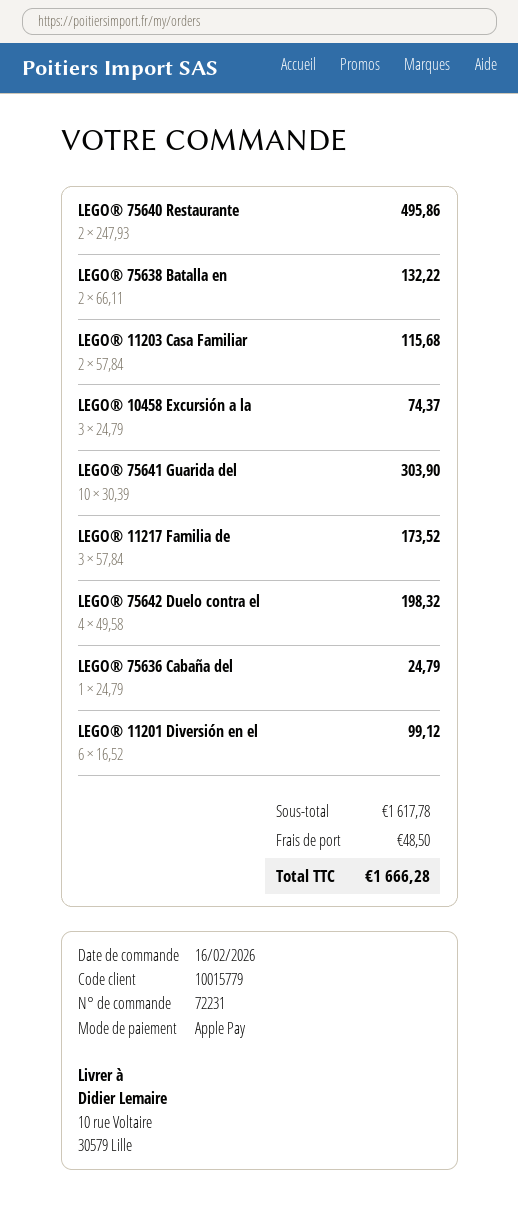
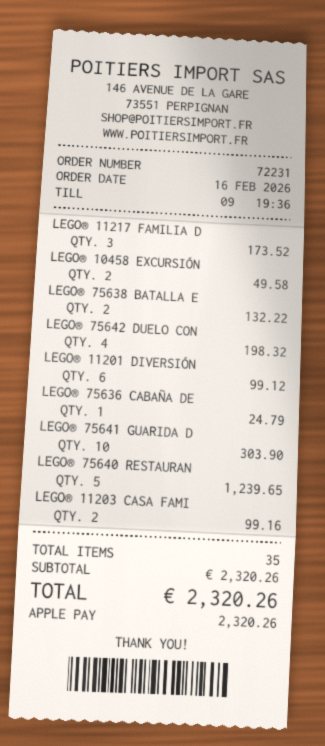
LEGO® 75640 Restaurante: 2 for 495.86 -> 5 for 1239.65
LEGO® 11203 Casa Familiar: 2 for 115.68 -> 2 for 99.16
LEGO® 10458 Excursión a la: 3 for 74.37 -> 2 for 49.58
subtotal: 1617.78 -> 2320.26
shipping: 48.50 -> none
total: 1666.28 -> 2320.26

